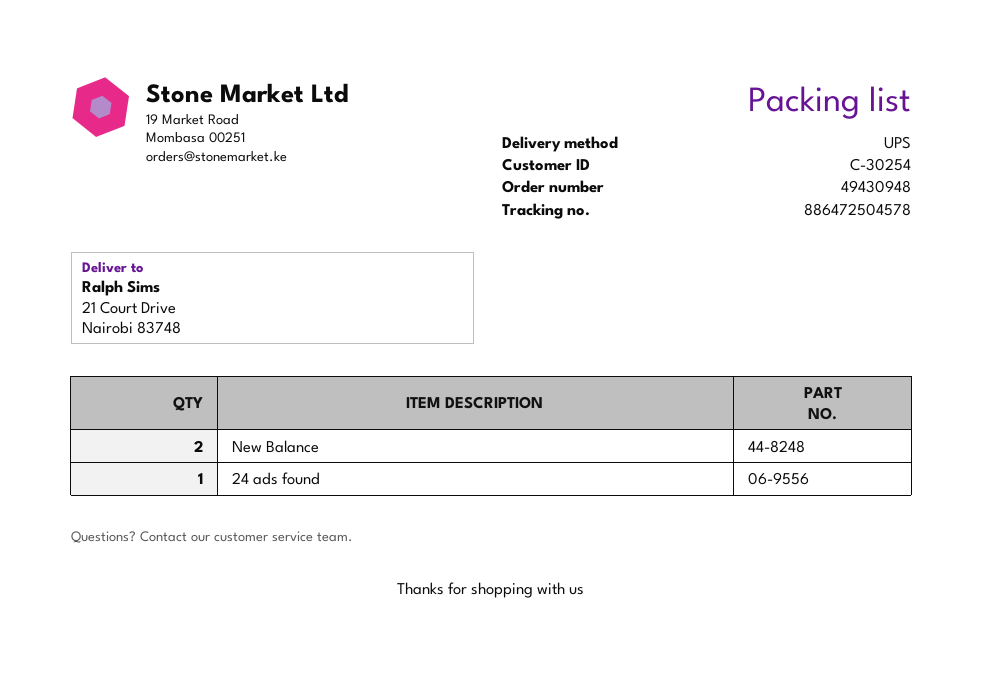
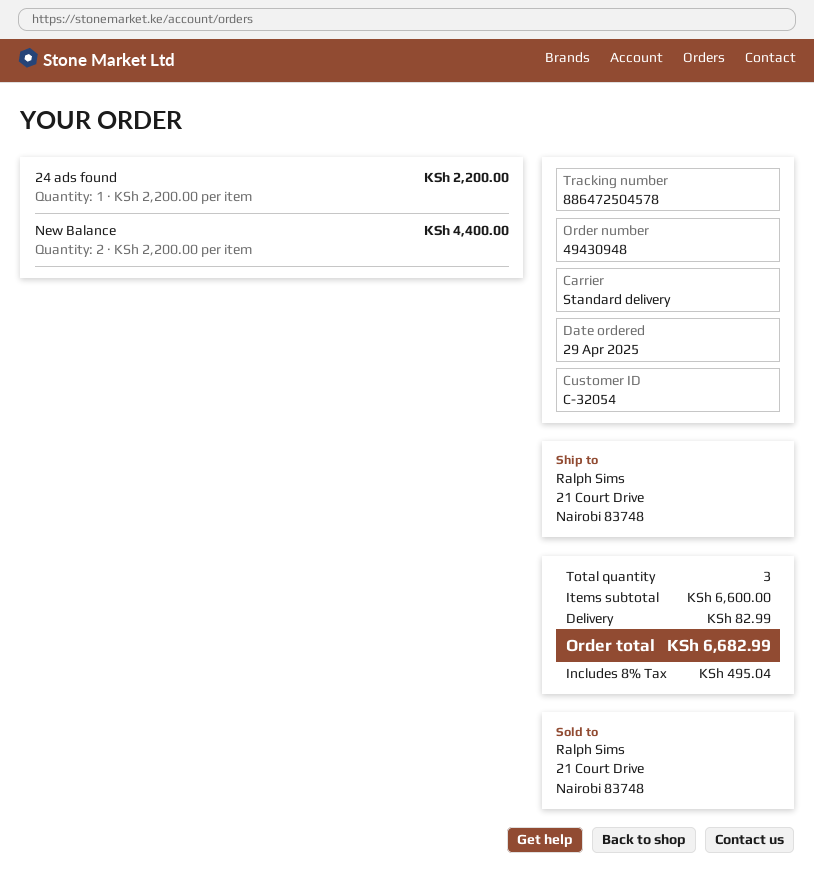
customer number: C-30254 -> C-32054
shipping method: UPS -> standard

